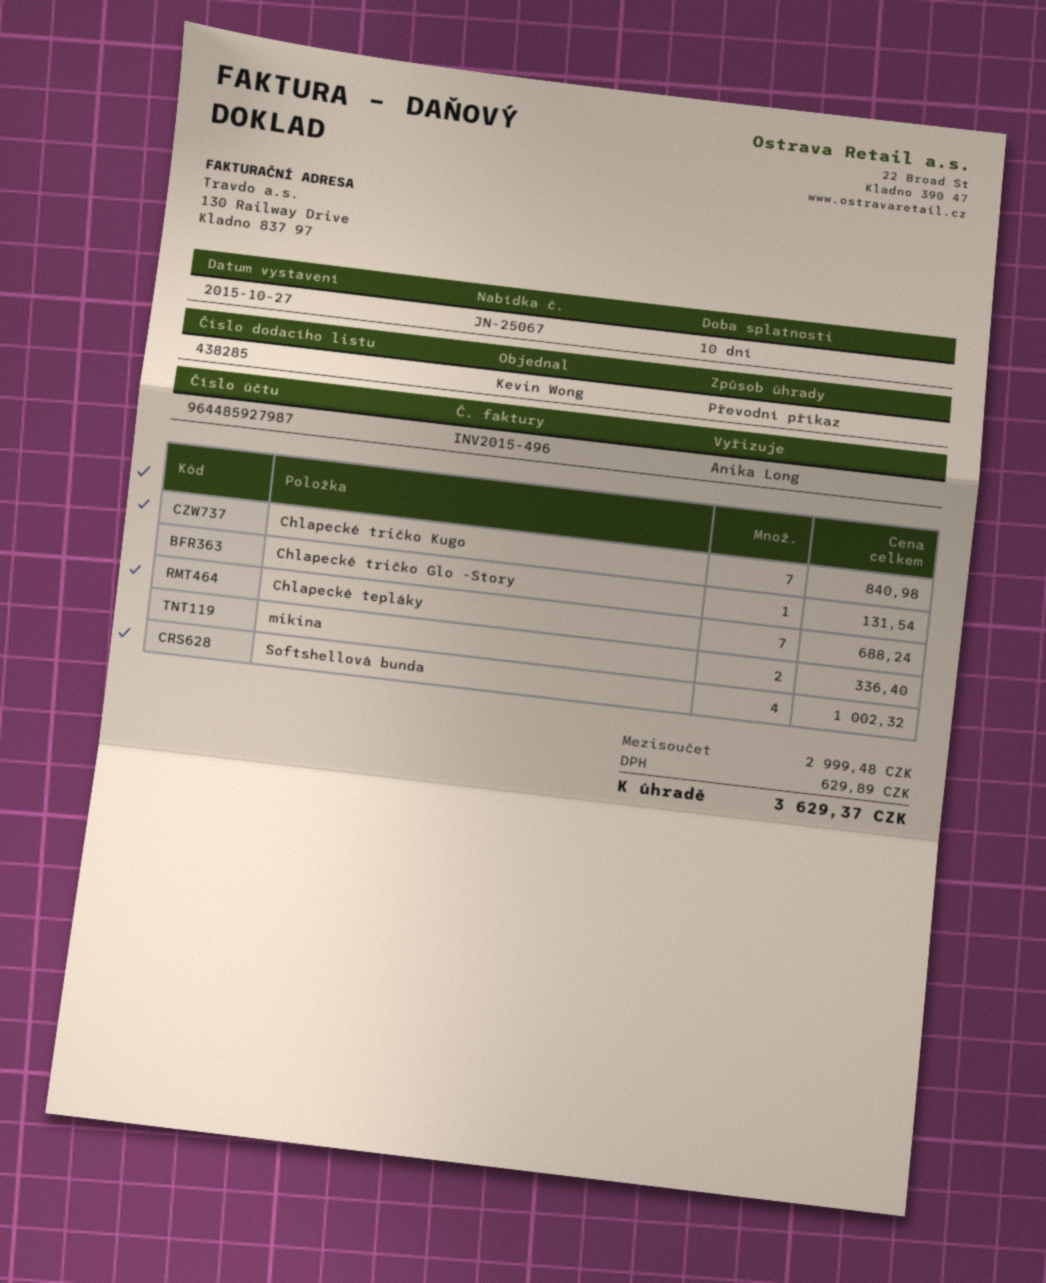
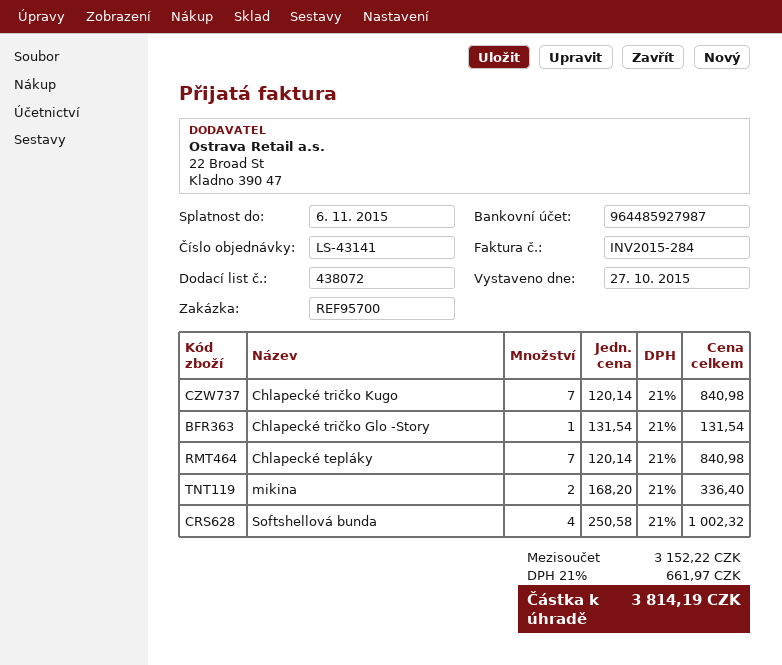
delivery note number: 438285 -> 438072
invoice number: INV2015-496 -> INV2015-284
Chlapecké tepláky: 7 for 688.24 -> 7 for 840.98
subtotal: 2999.48 -> 3152.22
tax: 629.89 -> 661.97
total: 3629.37 -> 3814.19

